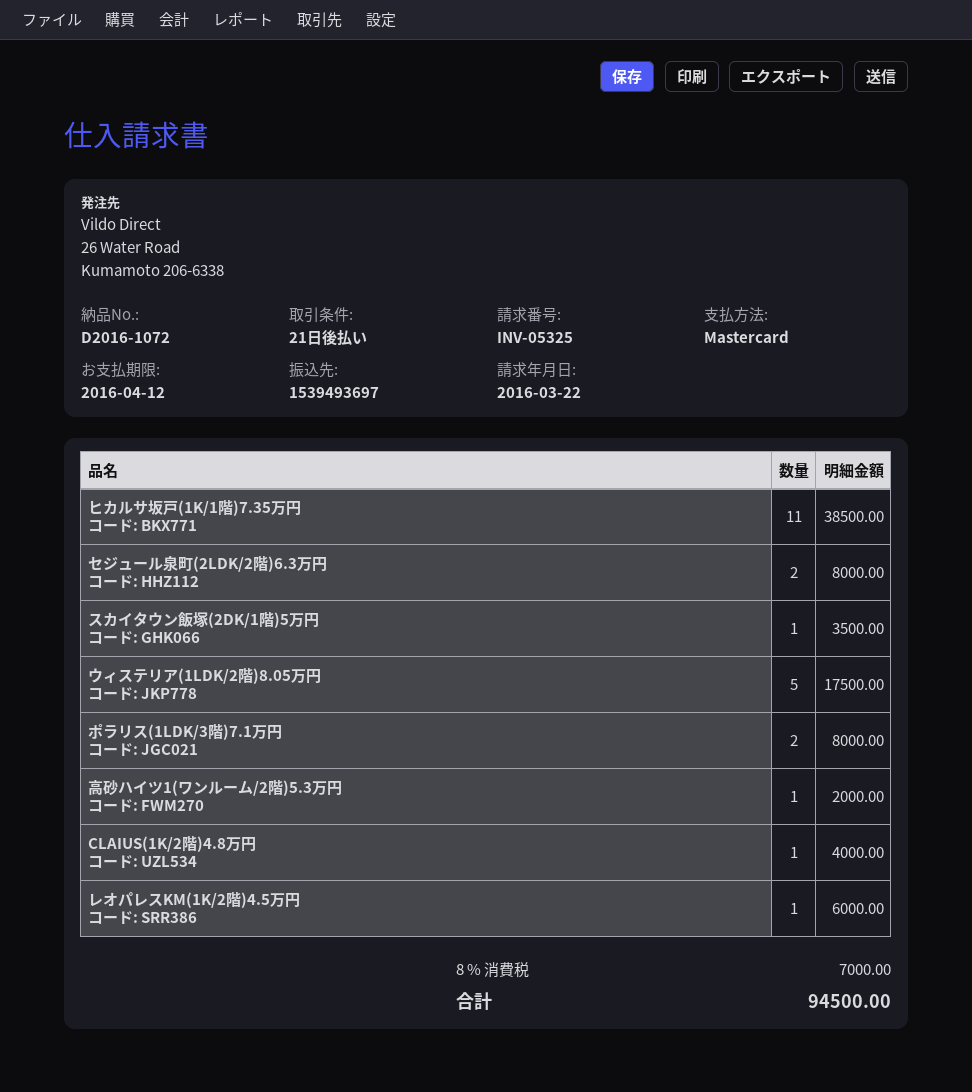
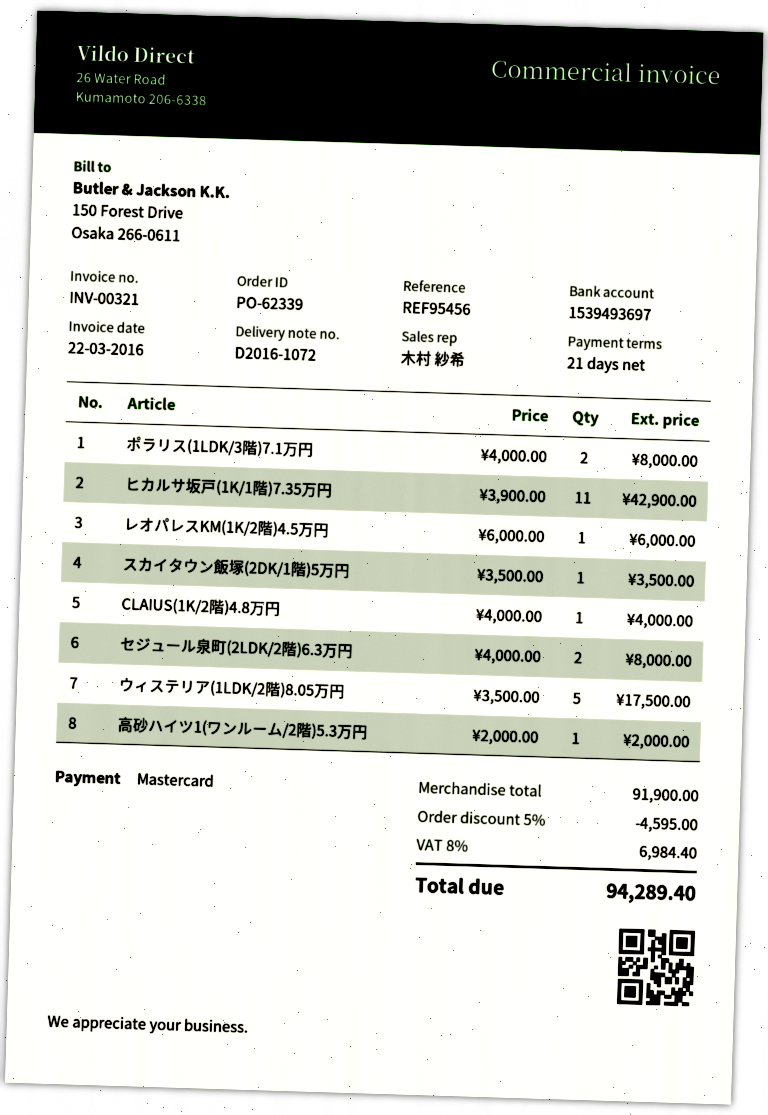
invoice number: INV-05325 -> INV-00321
ヒカルサ坂戸(1K/1階)7.35万円: 11 for 38500.00 -> 11 for 42900.00
discount: none -> 5% = 4595.00
tax: 8% = 7000.00 -> 8% = 6984.40
total: 94500.00 -> 94289.40

